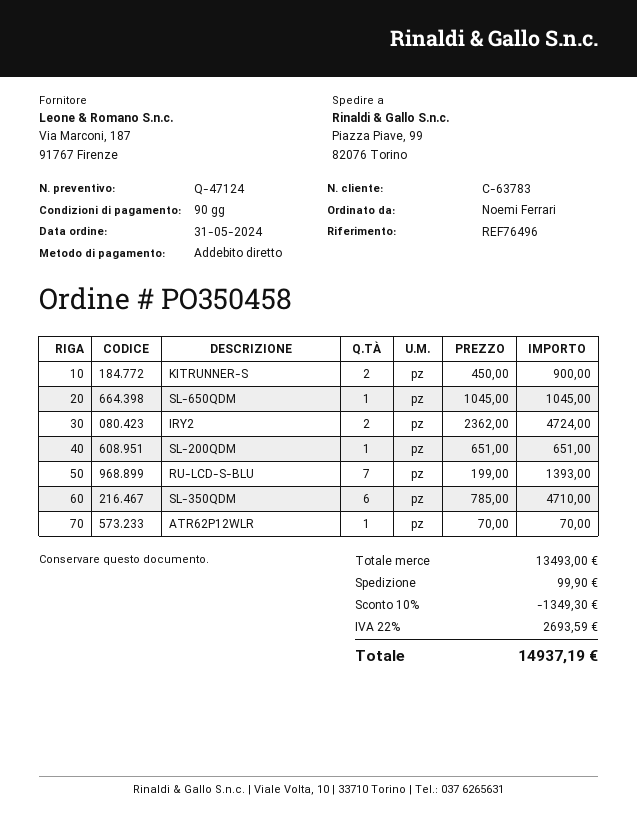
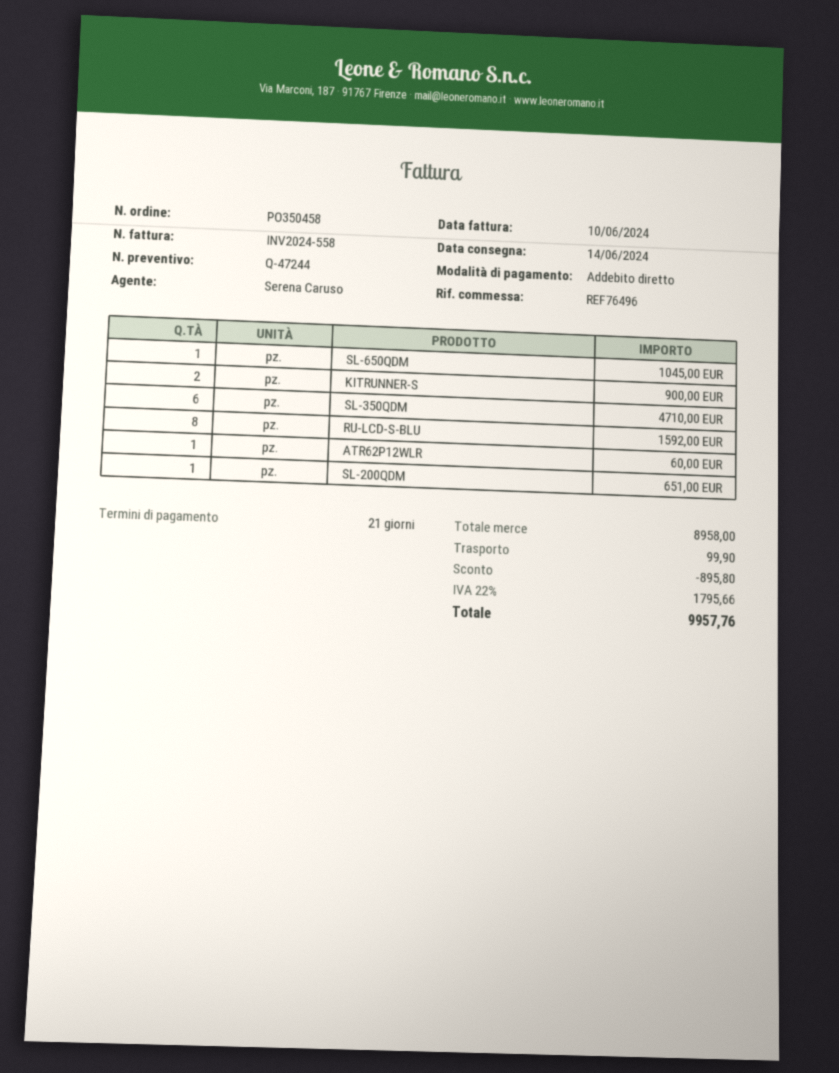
quote number: Q-47124 -> Q-47244
payment terms: 90 days -> 21 days
IRY2: 2 for 4724.00 -> none
RU-LCD-S-BLU: 7 for 1393.00 -> 8 for 1592.00
ATR62P12WLR: 1 for 70.00 -> 1 for 60.00
subtotal: 13493.00 -> 8958.00
discount: 1349.30 -> 895.80
tax: 22% = 2693.59 -> 22% = 1795.66
total: 14937.19 -> 9957.76

